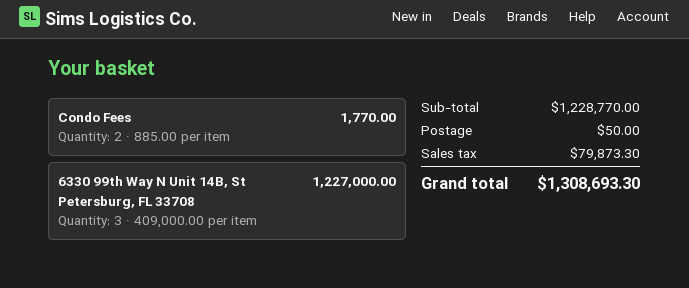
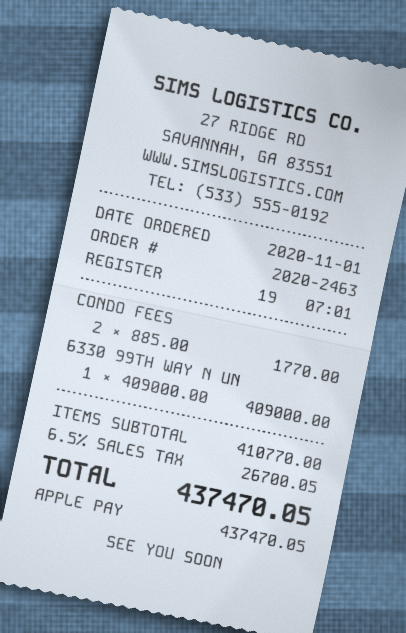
6330 99th Way N Unit 14B, St Petersburg, FL 33708: 3 x 409000.00 = 1227000.00 -> 1 x 409000.00 = 409000.00
subtotal: 1228770.00 -> 410770.00
shipping: 50.00 -> none
tax: 79873.30 -> 26700.05
total: 1308693.30 -> 437470.05

